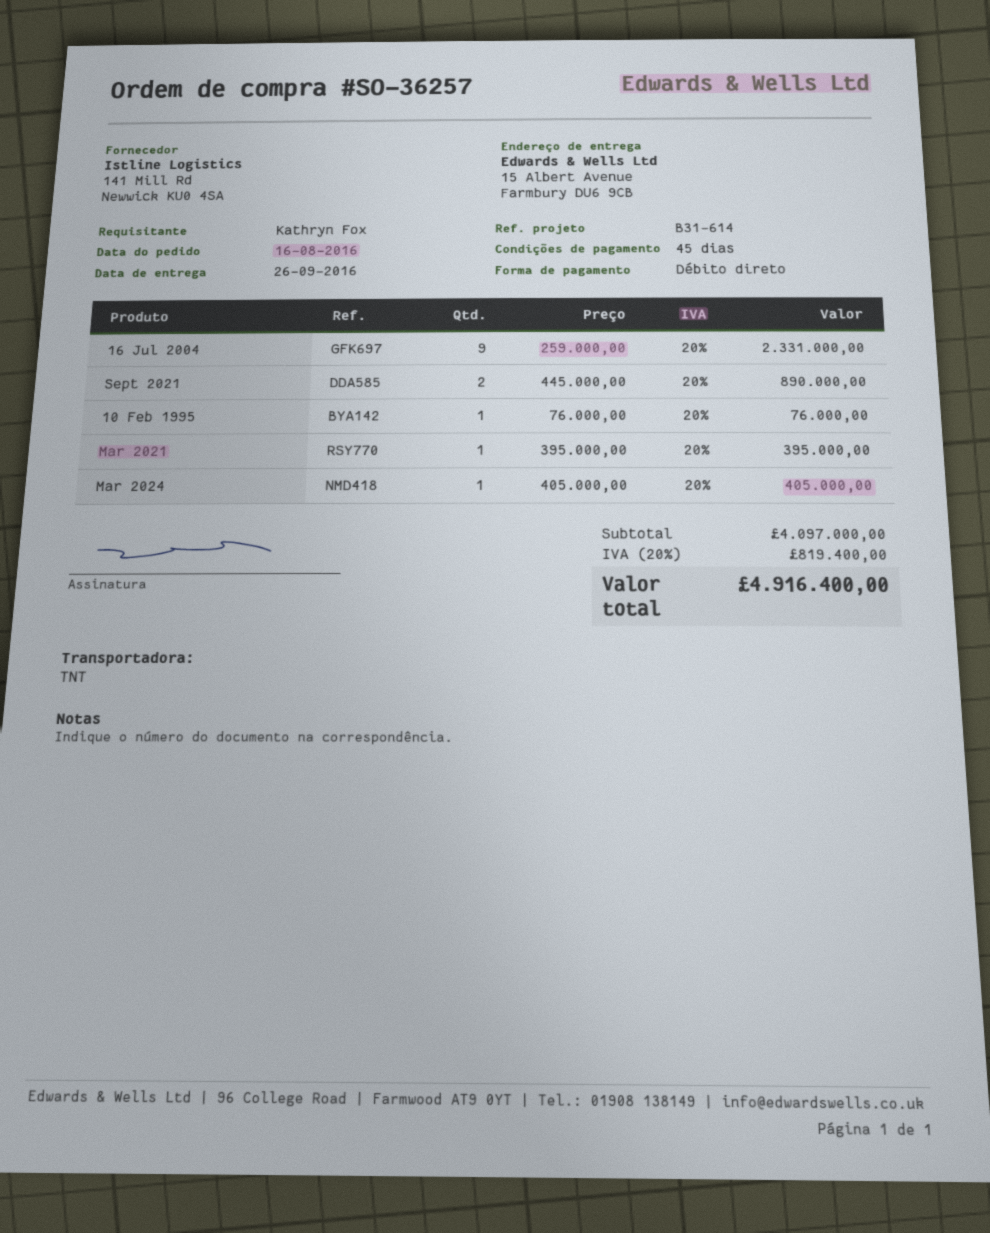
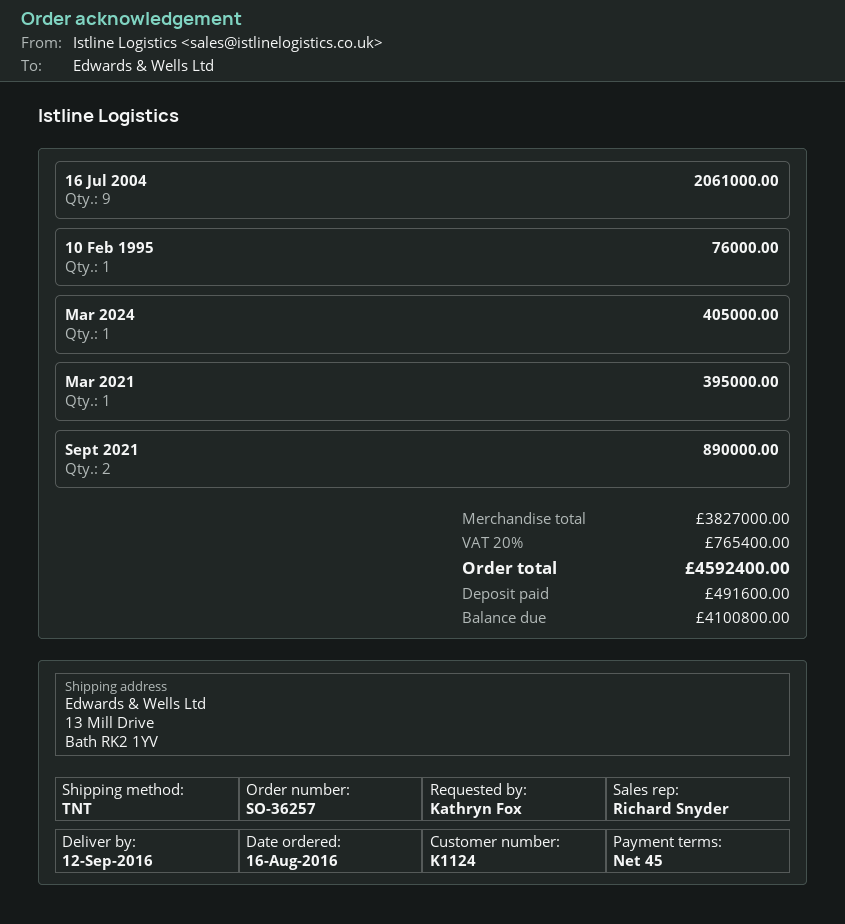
delivery date: 2016-09-26 -> 2016-09-12
ship to: 15 Albert Avenue, Farmbury DU6 9CB -> 13 Mill Drive, Bath RK2 1YV
16 Jul 2004: 9 for 2331000.00 -> 9 for 2061000.00
subtotal: 4097000.00 -> 3827000.00
tax: 20% = 819400.00 -> 20% = 765400.00
total: 4916400.00 -> 4592400.00

